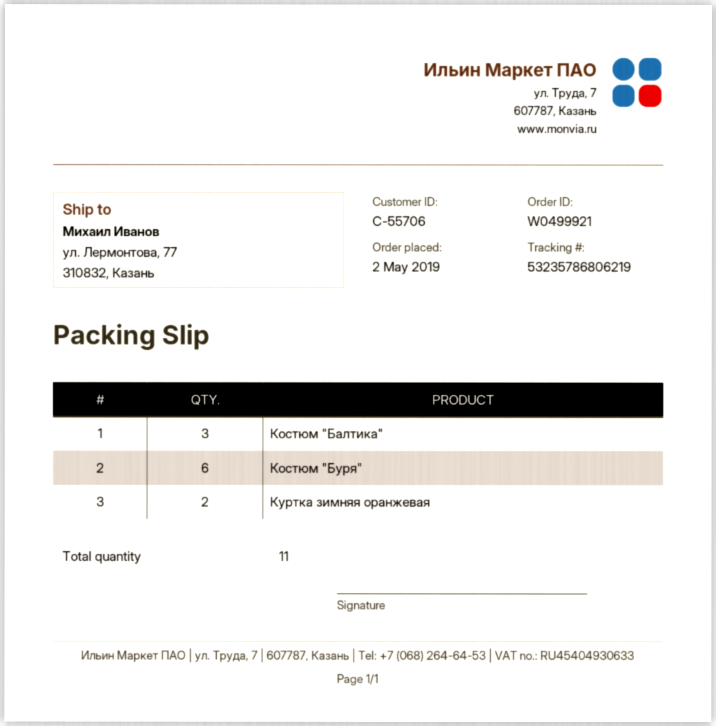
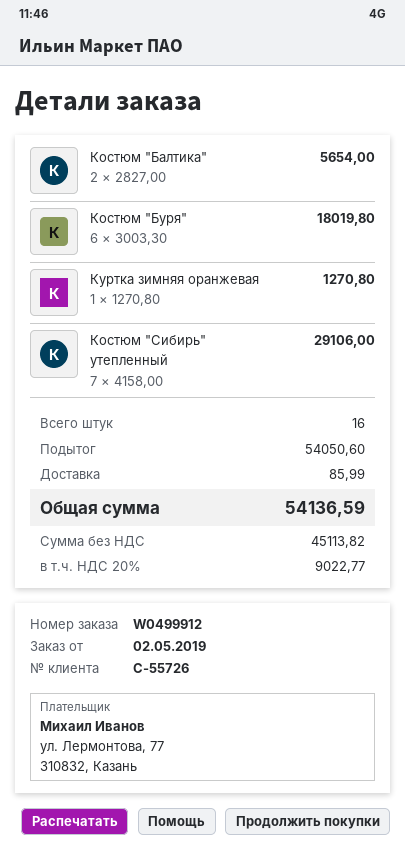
order number: W0499921 -> W0499912
customer number: C-55706 -> C-55726
Костюм "Балтика": 3 -> 2
Куртка зимняя оранжевая: 2 -> 1
Костюм "Сибирь" утепленный: none -> 7
total quantity: 11 -> 16

